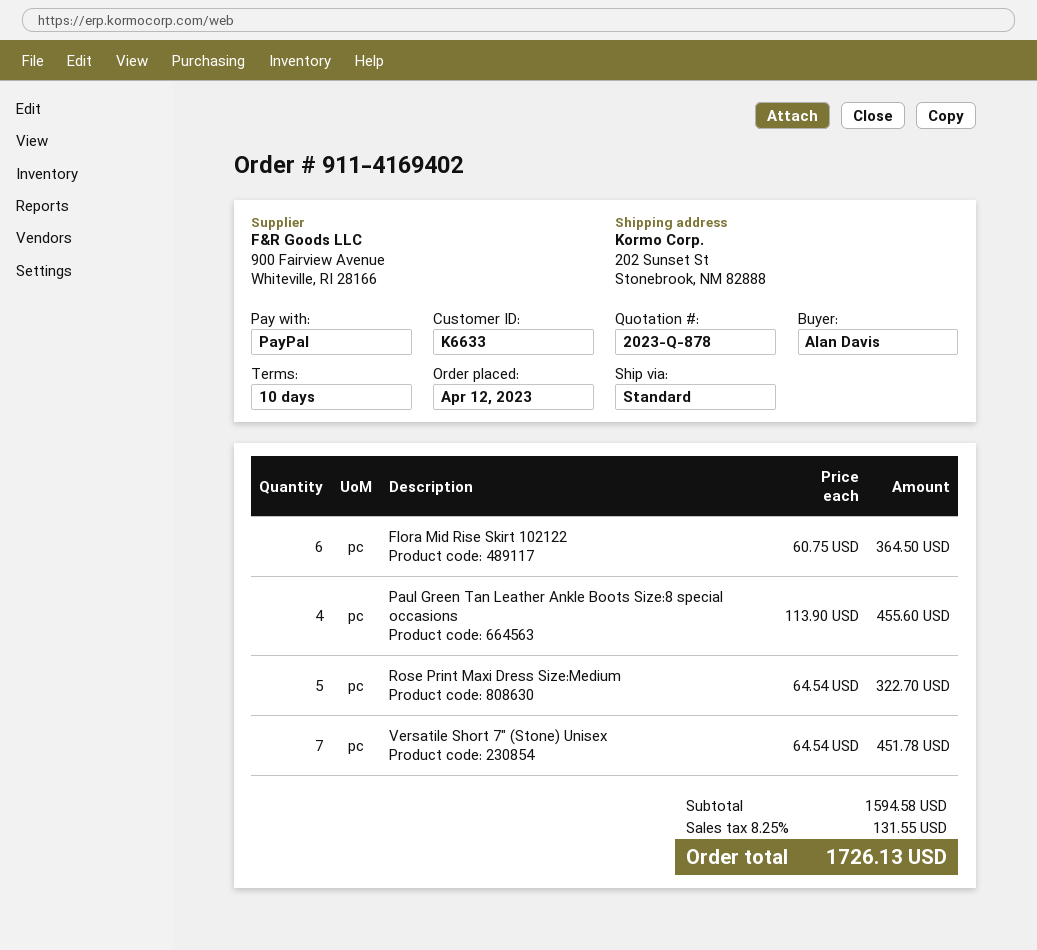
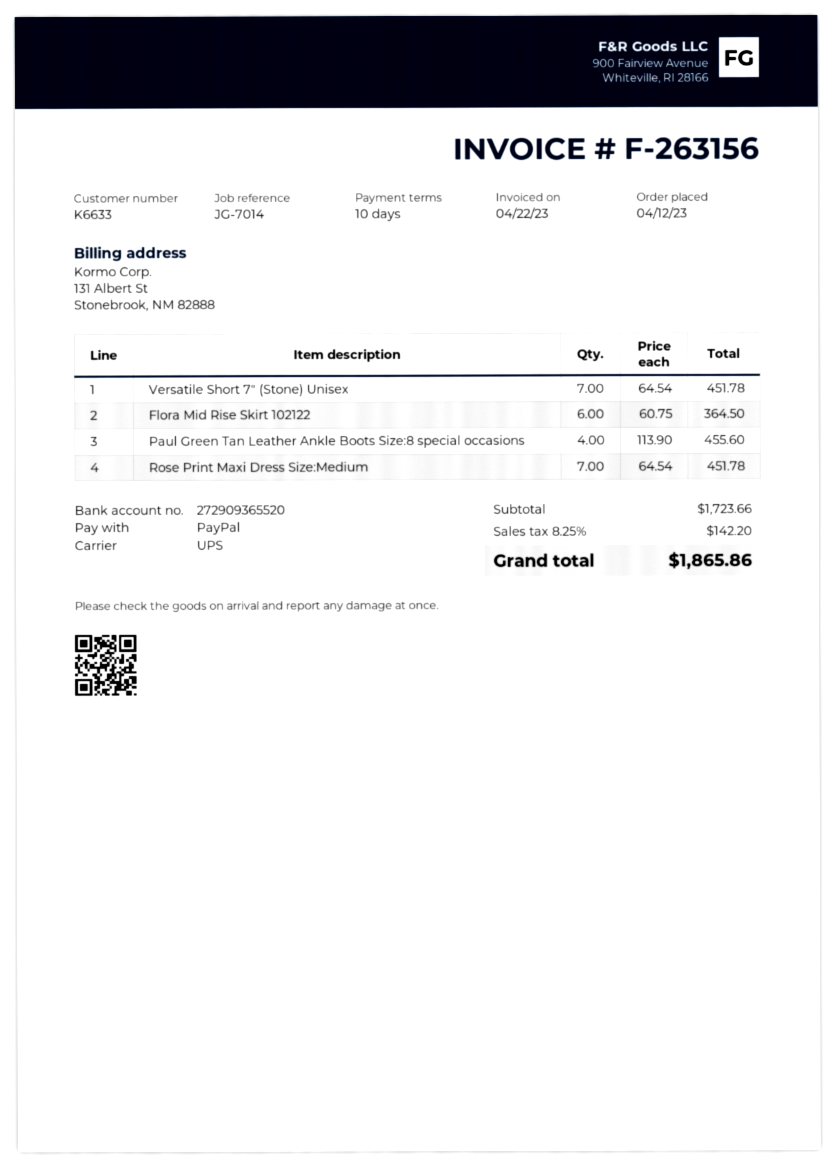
shipping method: standard -> UPS
Rose Print Maxi Dress Size:Medium: 5 x 64.54 = 322.70 -> 7 x 64.54 = 451.78
subtotal: 1594.58 -> 1723.66
tax: 8.25% = 131.55 -> 8.25% = 142.20
total: 1726.13 -> 1865.86

